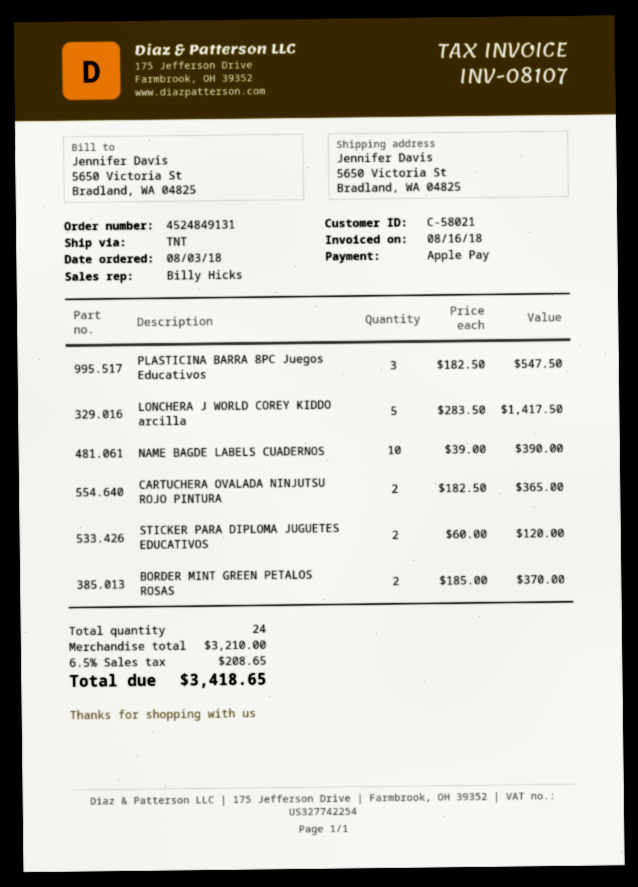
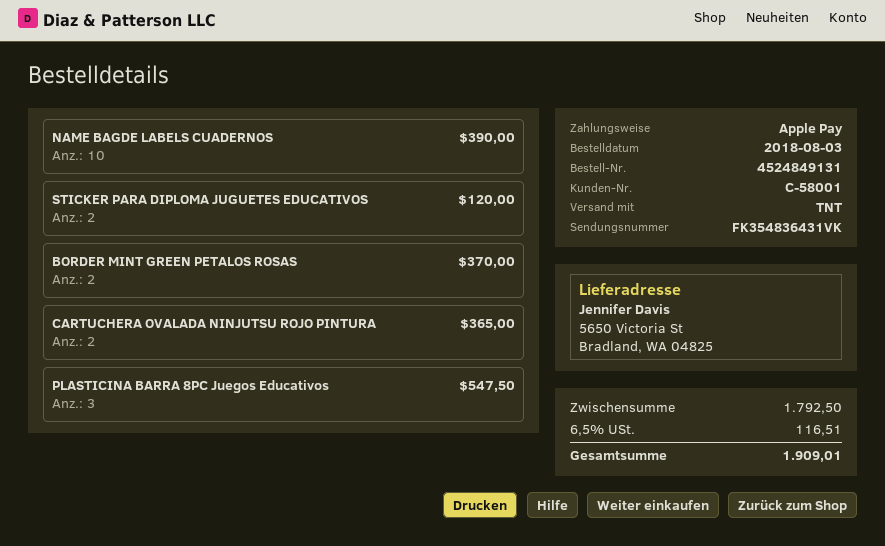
customer number: C-58021 -> C-58001
LONCHERA J WORLD COREY KIDDO arcilla: 5 for 1417.50 -> none
subtotal: 3210.00 -> 1792.50
tax: 6.5% = 208.65 -> 6.5% = 116.51
total: 3418.65 -> 1909.01

